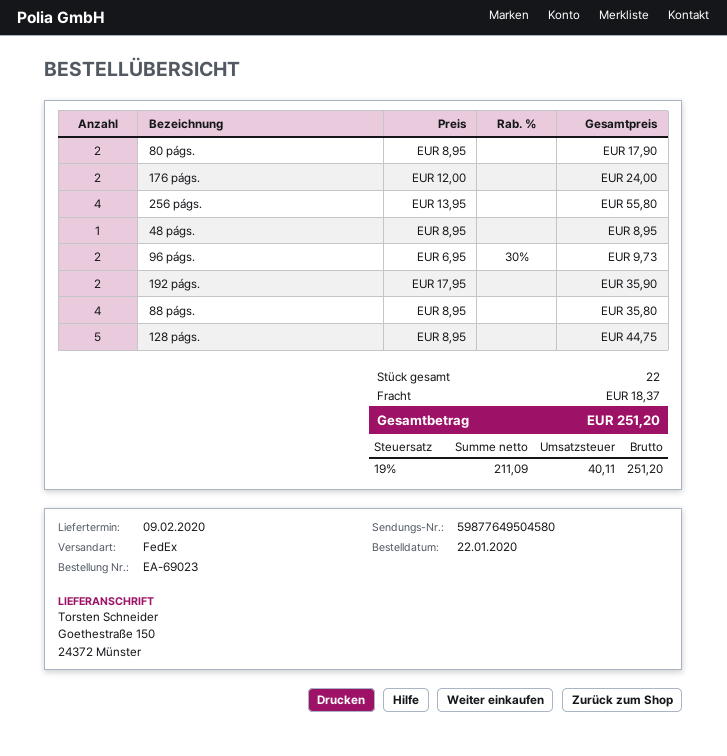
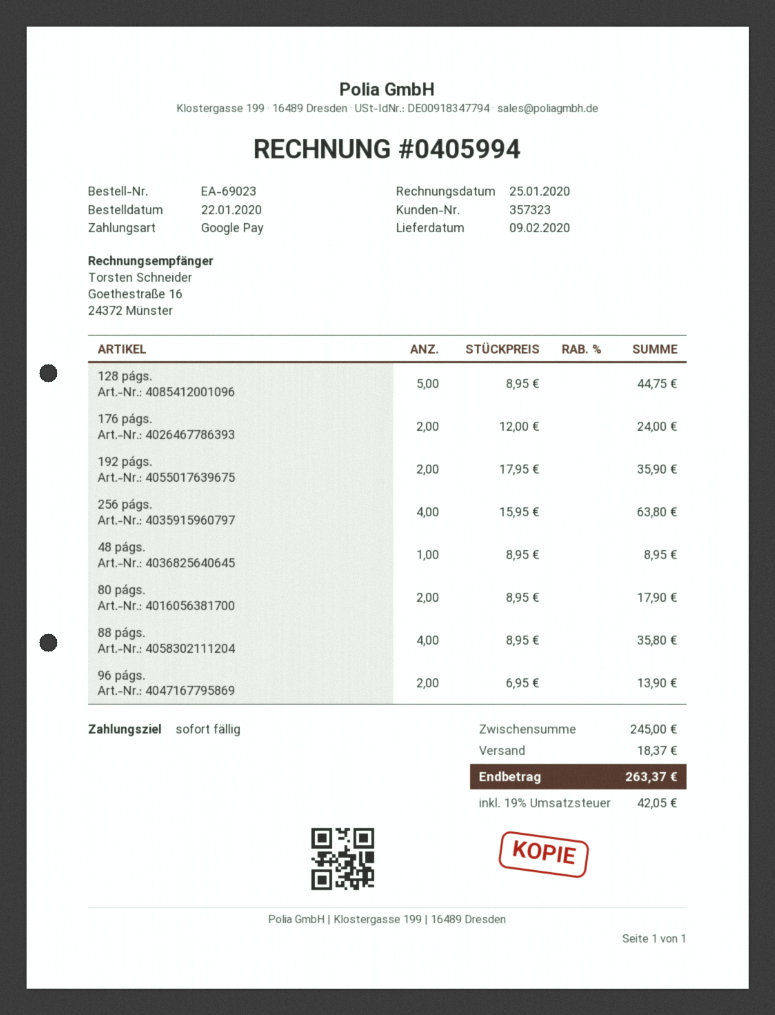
256 págs.: 4 x 13.95 = 55.80 -> 4 x 15.95 = 63.80
96 págs.: 2 x 6.95 - 30% = 9.73 -> 2 x 6.95 = 13.90
tax: 19% = 40.11 -> 19% = 42.05
total: 251.20 -> 263.37

